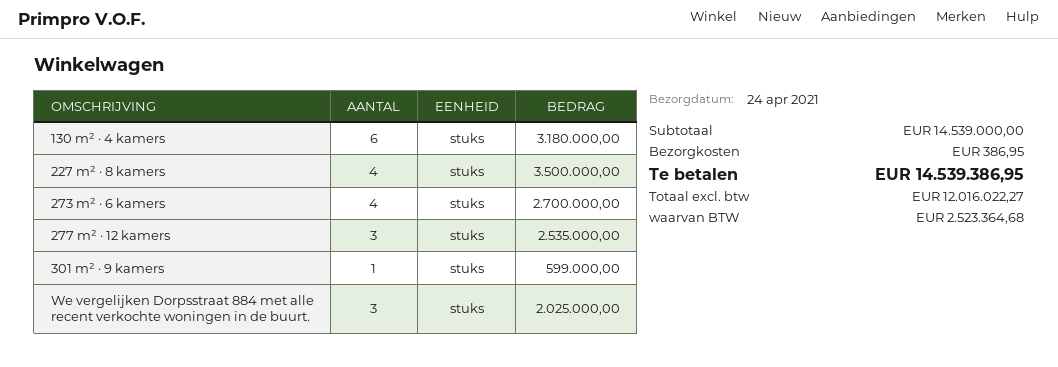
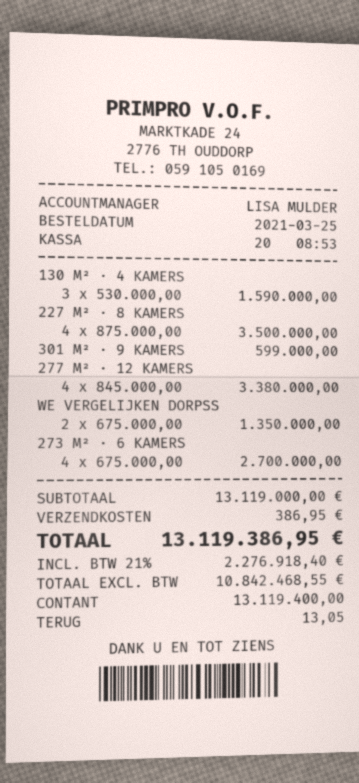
130 m² · 4 kamers: 6 for 3180000.00 -> 3 for 1590000.00
277 m² · 12 kamers: 3 for 2535000.00 -> 4 for 3380000.00
We vergelijken Dorpsstraat 884 met alle recent verkochte woningen in de buurt.: 3 for 2025000.00 -> 2 for 1350000.00
subtotal: 14539000.00 -> 13119000.00
net: 12016022.27 -> 10842468.55
tax: 2523364.68 -> 2276918.40
total: 14539386.95 -> 13119386.95

